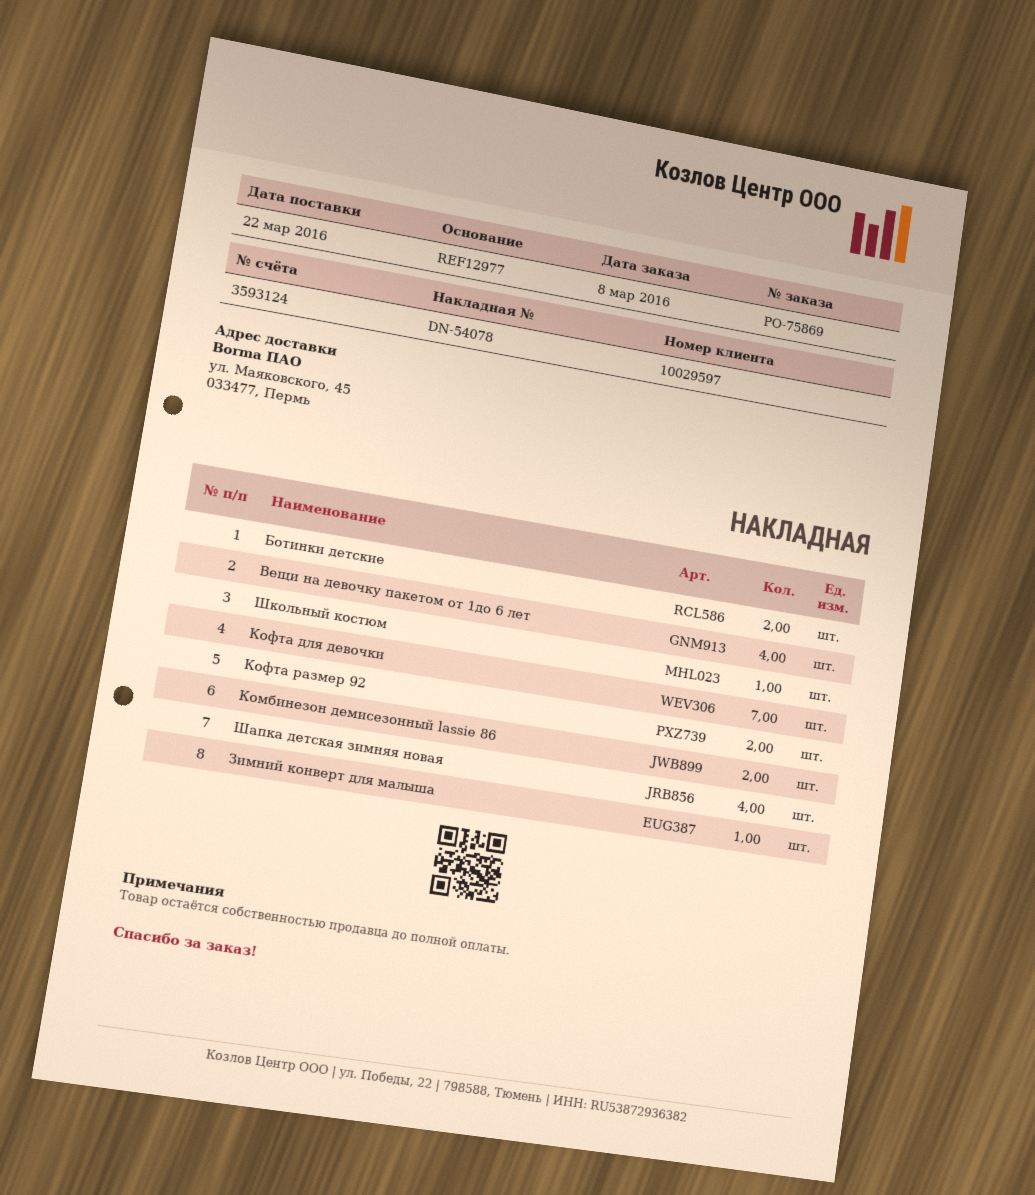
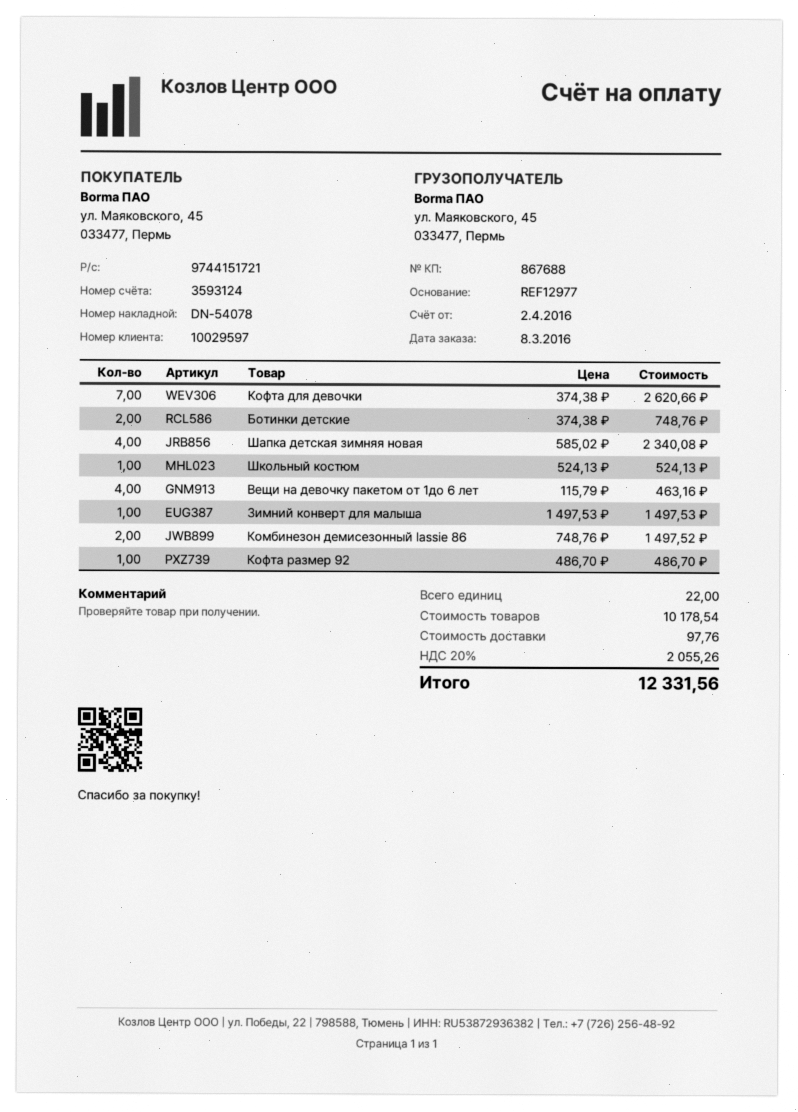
Кофта размер 92: 2 -> 1

